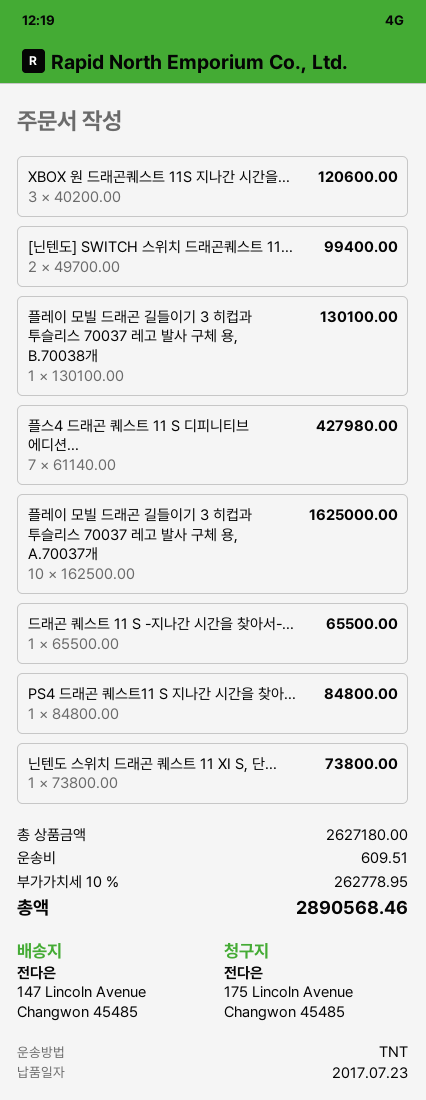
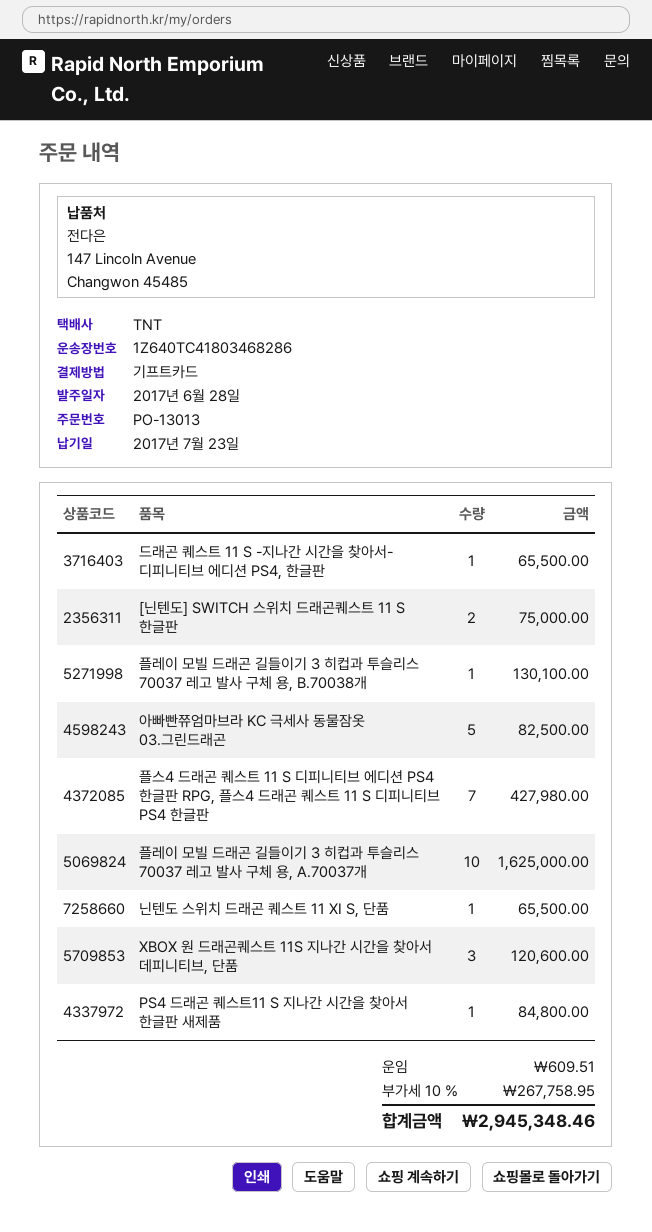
[닌텐도] SWITCH 스위치 드래곤퀘스트 11...: 2 for 99400.00 -> 2 for 75000.00
닌텐도 스위치 드래곤 퀘스트 11 XI S, 단...: 1 for 73800.00 -> 1 for 65500.00
아빠빤쮸엄마브라 KC 극세사 동물잠옷 03.그린드래곤: none -> 5 for 82500.00
tax: 10% = 262778.95 -> 10% = 267758.95
total: 2890568.46 -> 2945348.46

